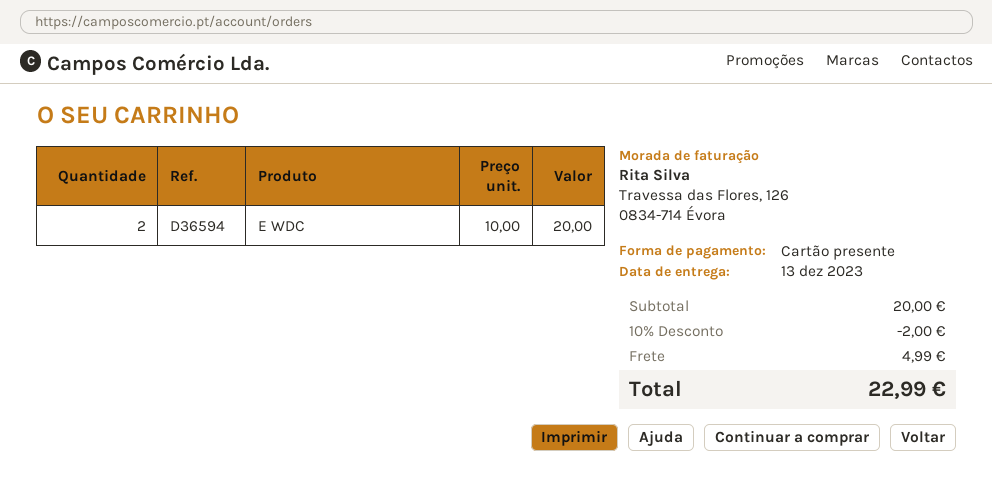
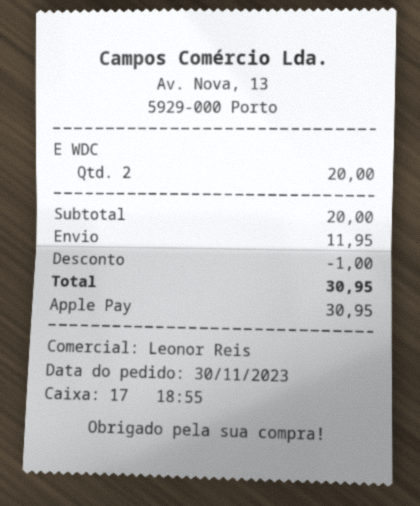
payment method: gift card -> Apple Pay
discount: 2.00 -> 1.00
shipping: 4.99 -> 11.95
total: 22.99 -> 30.95

